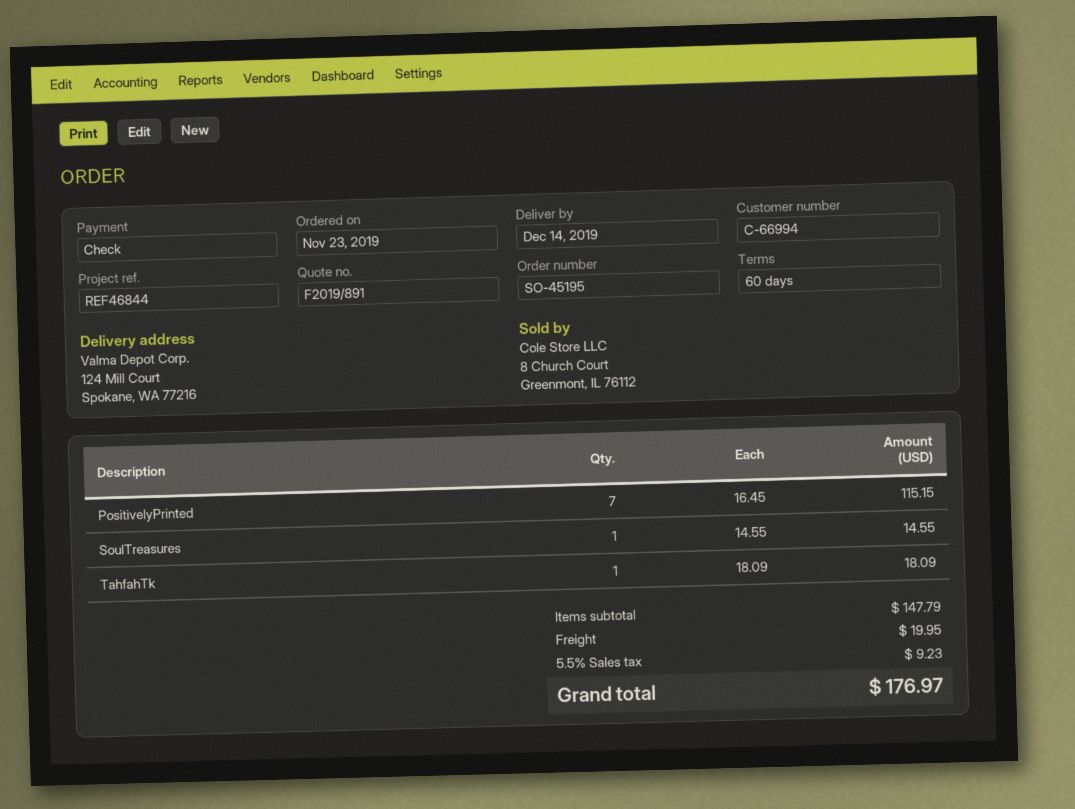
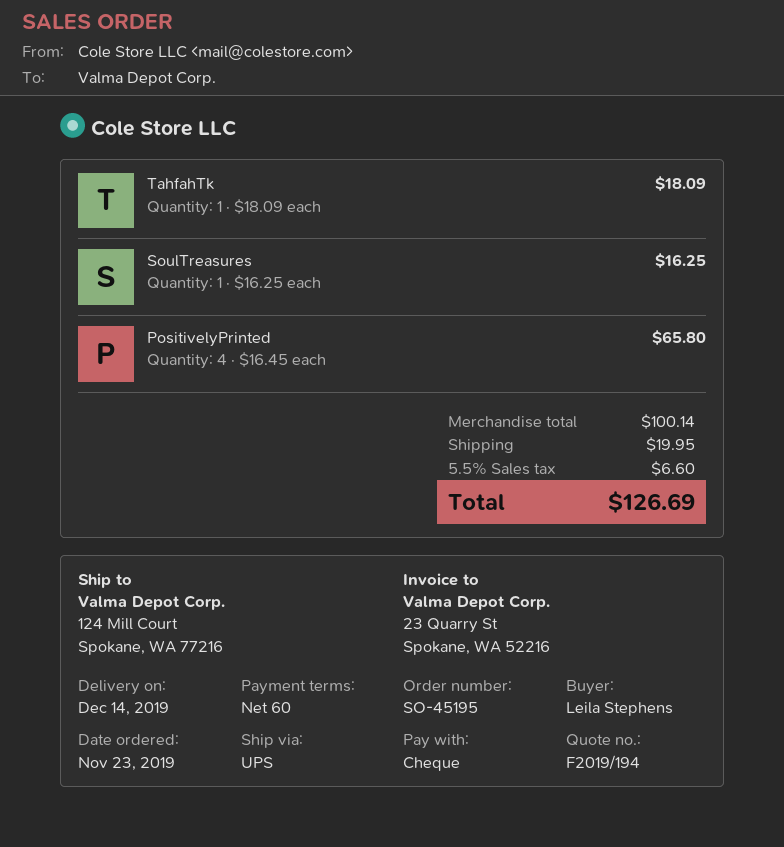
quote number: F2019/891 -> F2019/194
PositivelyPrinted: 7 x 16.45 = 115.15 -> 4 x 16.45 = 65.80
SoulTreasures: 1 x 14.55 = 14.55 -> 1 x 16.25 = 16.25
subtotal: 147.79 -> 100.14
tax: 5.5% = 9.23 -> 5.5% = 6.60
total: 176.97 -> 126.69

